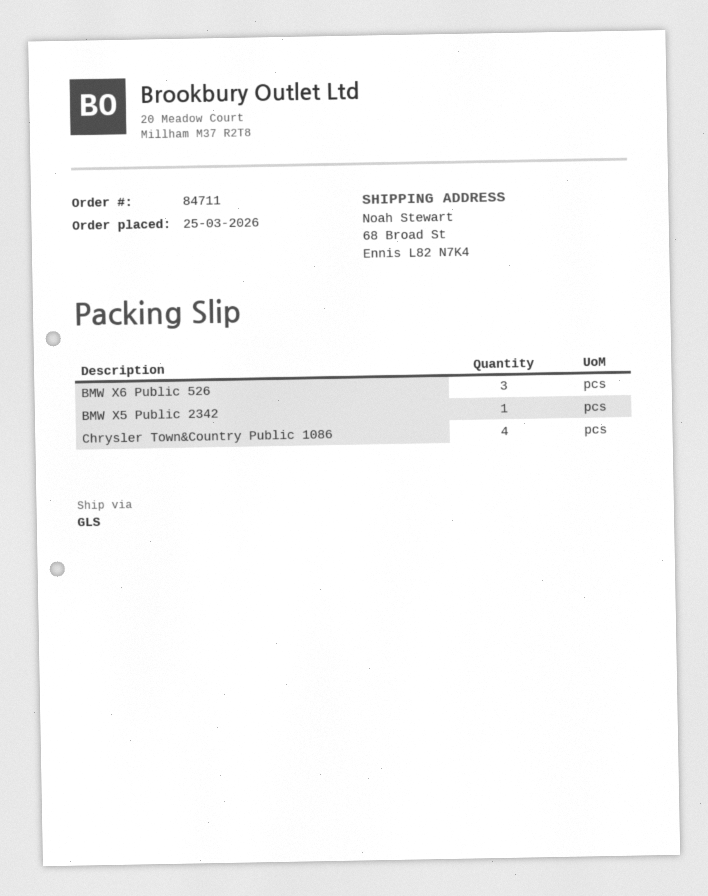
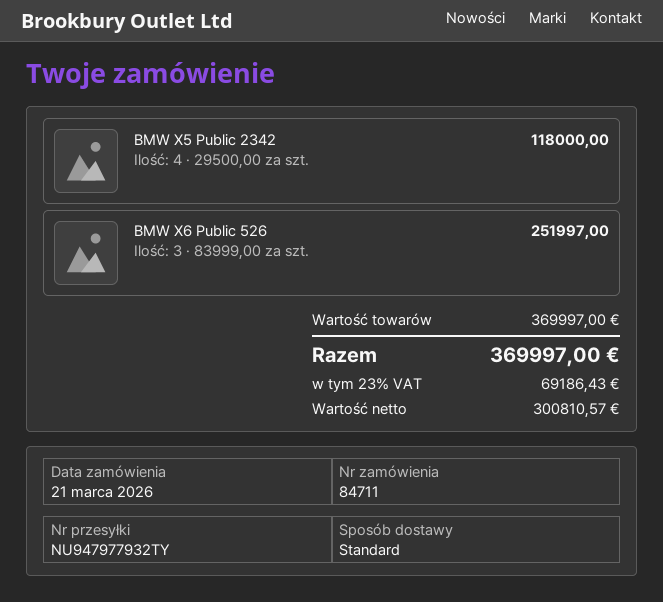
order date: 2026-03-25 -> 2026-03-21
shipping method: GLS -> standard
BMW X5 Public 2342: 1 -> 4
Chrysler Town&Country Public 1086: 4 -> none

